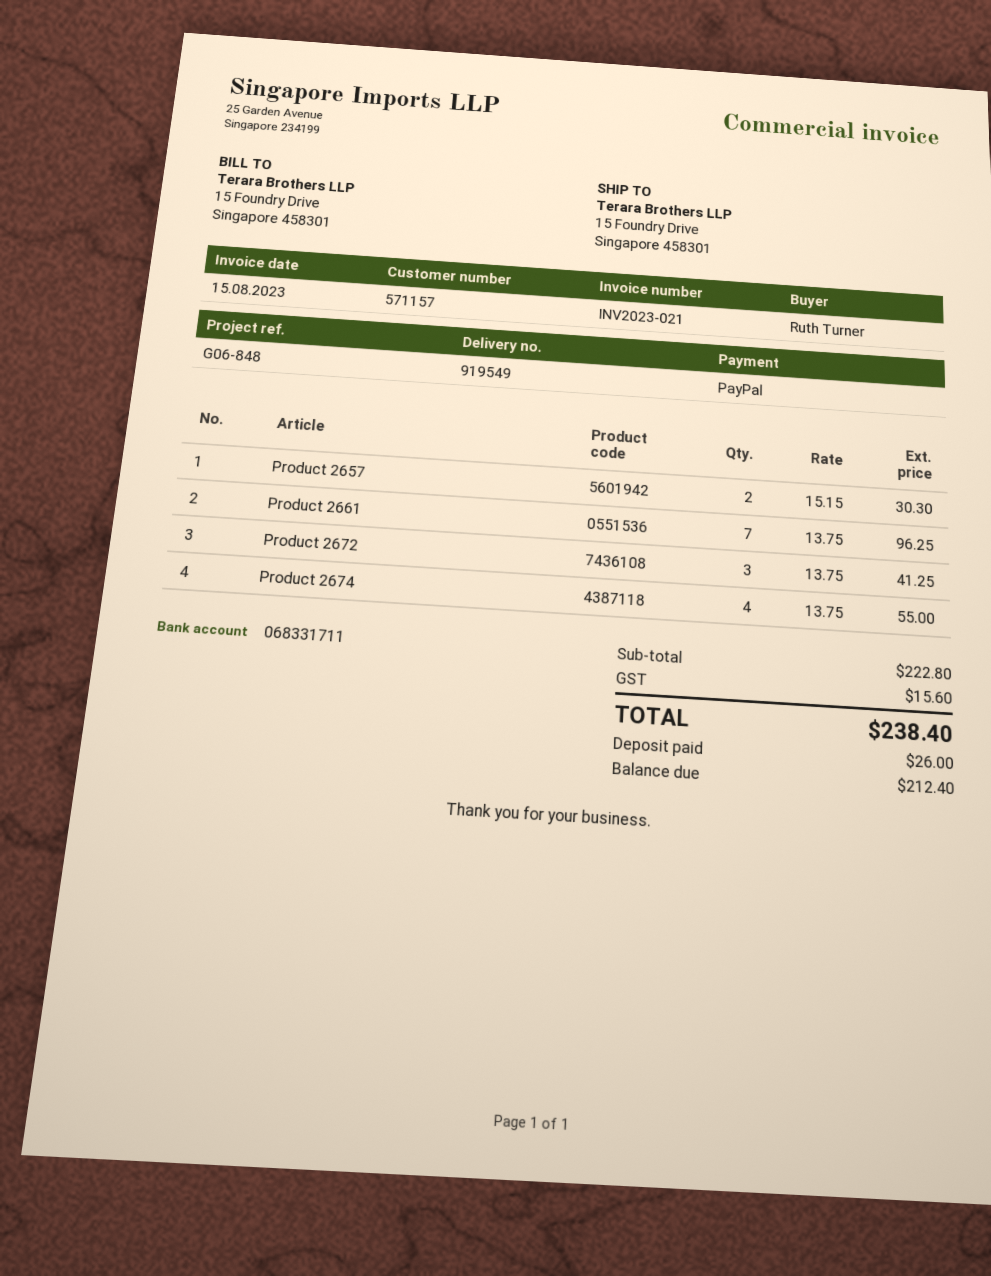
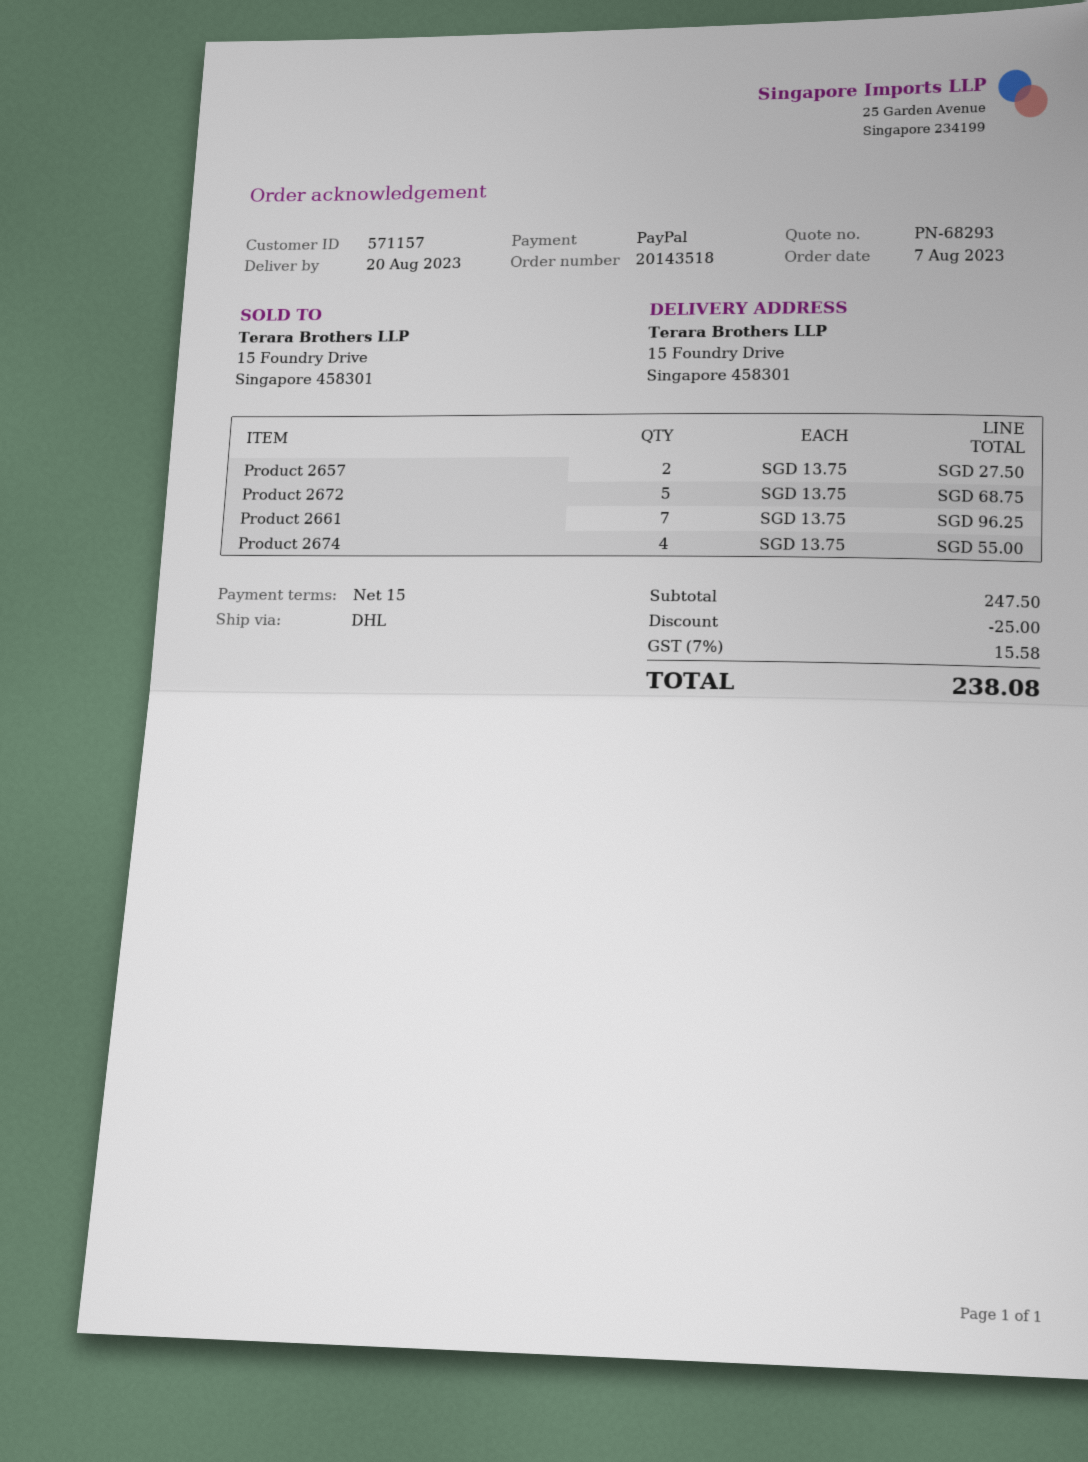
Product 2657: 2 x 15.15 = 30.30 -> 2 x 13.75 = 27.50
Product 2672: 3 x 13.75 = 41.25 -> 5 x 13.75 = 68.75
subtotal: 222.80 -> 247.50
discount: none -> 25.00
tax: 15.60 -> 15.58
total: 238.40 -> 238.08

